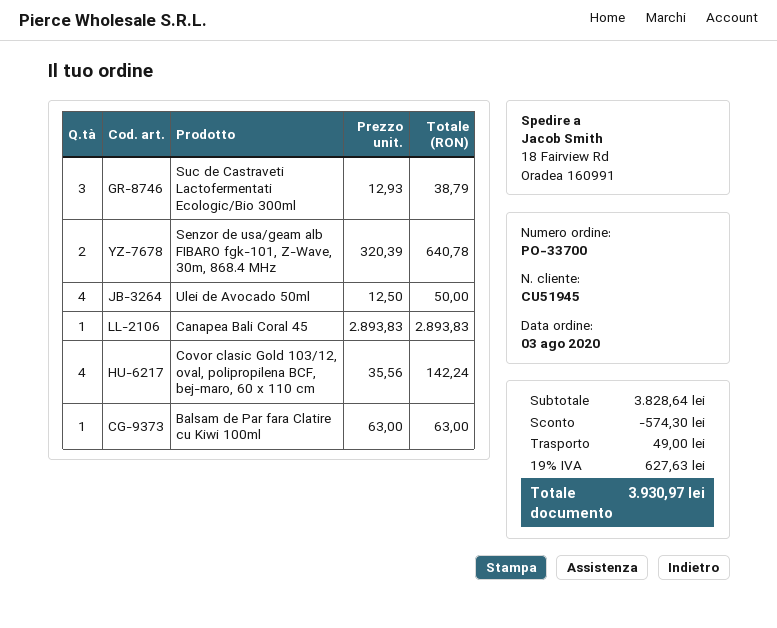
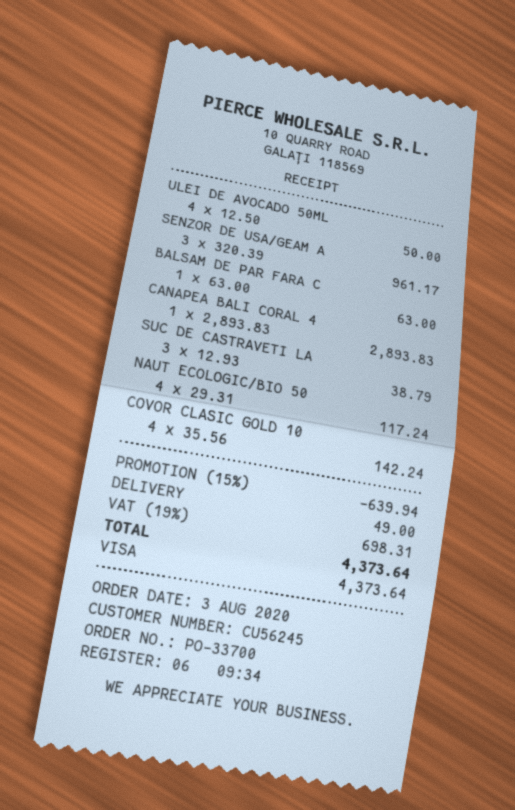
customer number: CU51945 -> CU56245
Senzor de usa/geam alb FIBARO fgk-101, Z-Wave, 30m, 868.4 MHz: 2 x 320.39 = 640.78 -> 3 x 320.39 = 961.17
NAUT ECOLOGIC/BIO 50: none -> 4 x 29.31 = 117.24
discount: 574.30 -> 639.94
tax: 19% = 627.63 -> 19% = 698.31
total: 3930.97 -> 4373.64

